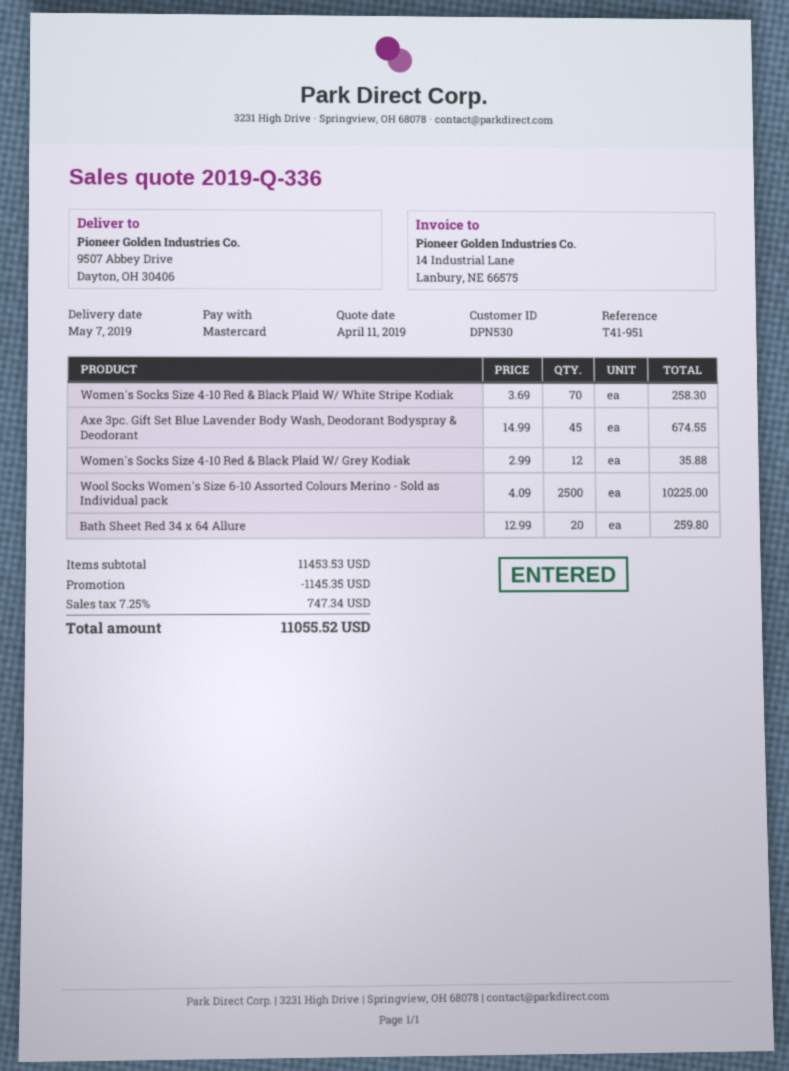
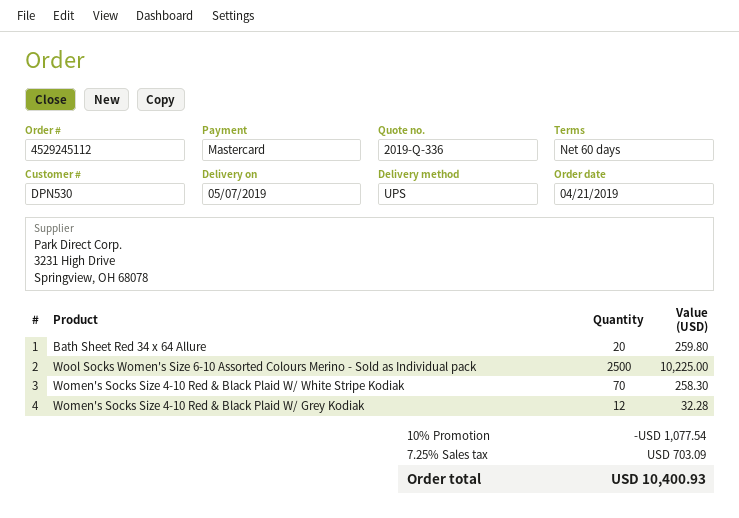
Axe 3pc. Gift Set Blue Lavender Body Wash, Deodorant Bodyspray & Deodorant: 45 for 674.55 -> none
Women's Socks Size 4-10 Red & Black Plaid W/ Grey Kodiak: 12 for 35.88 -> 12 for 32.28
discount: 1145.35 -> 1077.54
tax: 7.25% = 747.34 -> 7.25% = 703.09
total: 11055.52 -> 10400.93

